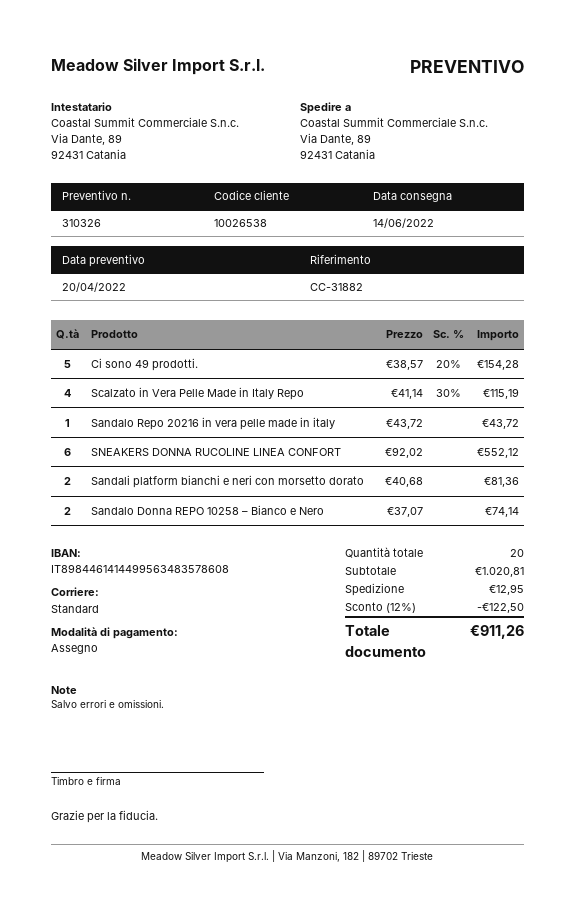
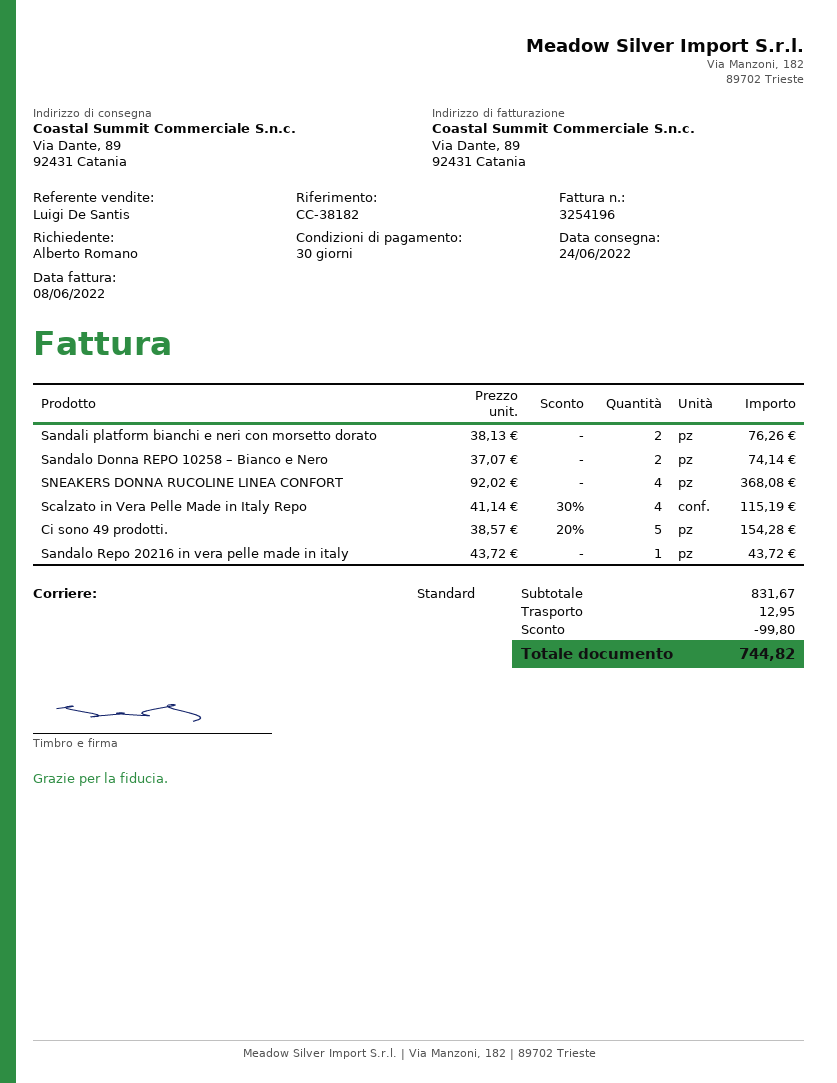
delivery date: 2022-06-14 -> 2022-06-24
reference: CC-31882 -> CC-38182
SNEAKERS DONNA RUCOLINE LINEA CONFORT: 6 x 92.02 = 552.12 -> 4 x 92.02 = 368.08
Sandali platform bianchi e neri con morsetto dorato: 2 x 40.68 = 81.36 -> 2 x 38.13 = 76.26
subtotal: 1020.81 -> 831.67
discount: 122.50 -> 99.80
total: 911.26 -> 744.82

